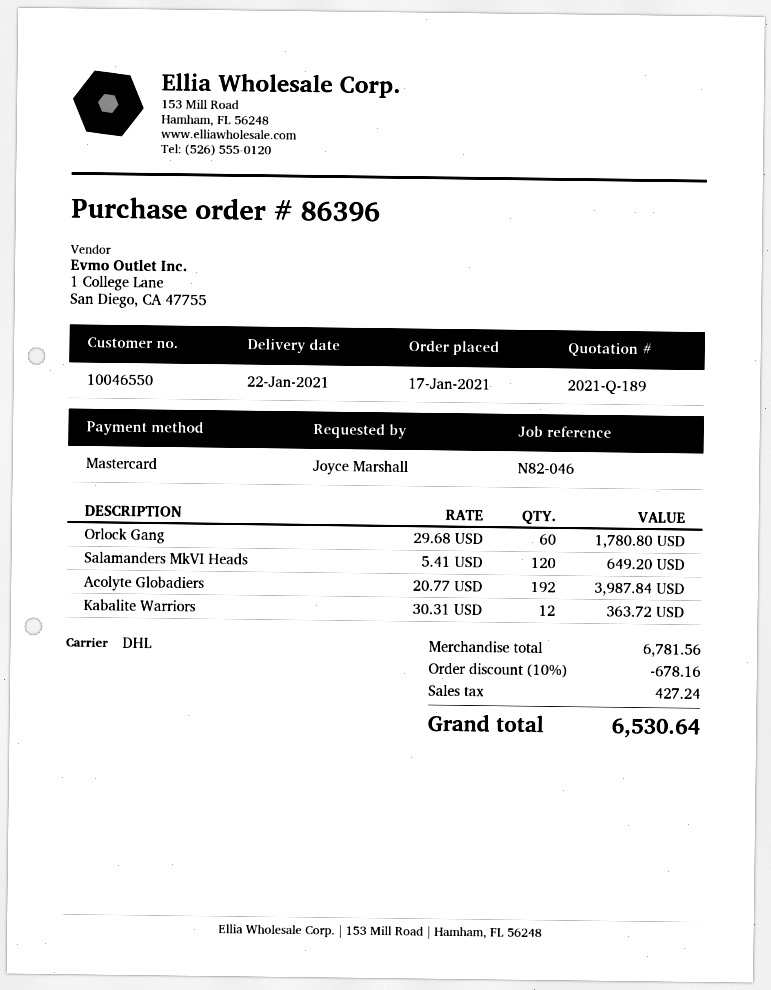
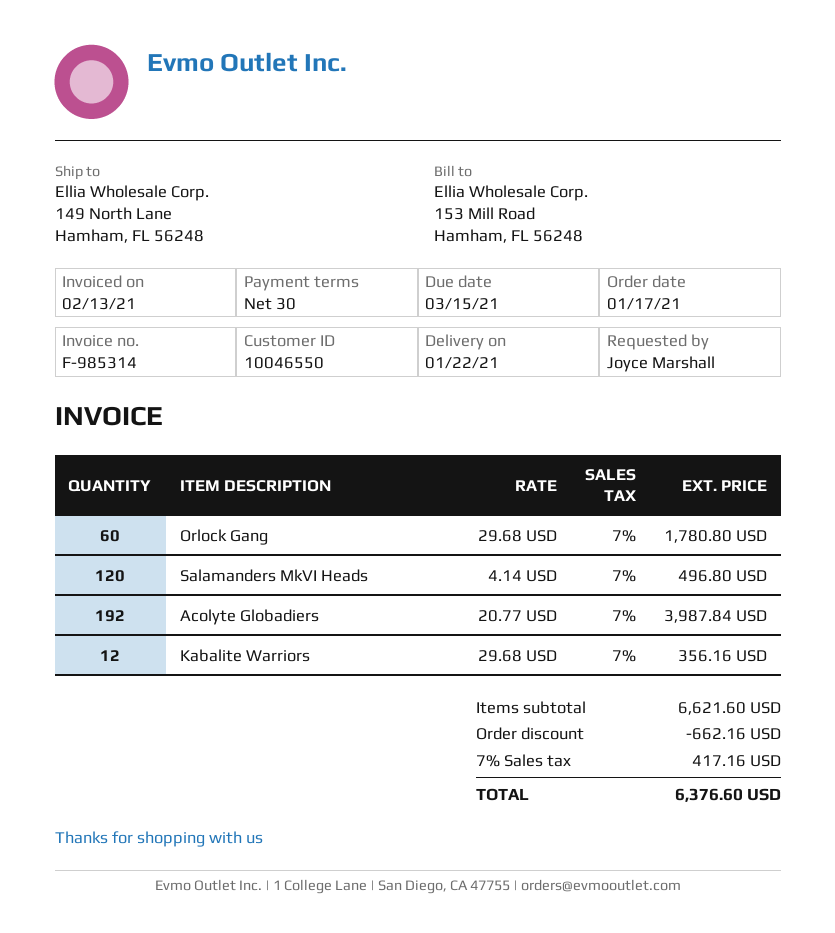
Salamanders MkVI Heads: 120 x 5.41 = 649.20 -> 120 x 4.14 = 496.80
Kabalite Warriors: 12 x 30.31 = 363.72 -> 12 x 29.68 = 356.16
subtotal: 6781.56 -> 6621.60
discount: 678.16 -> 662.16
tax: 427.24 -> 417.16
total: 6530.64 -> 6376.60

